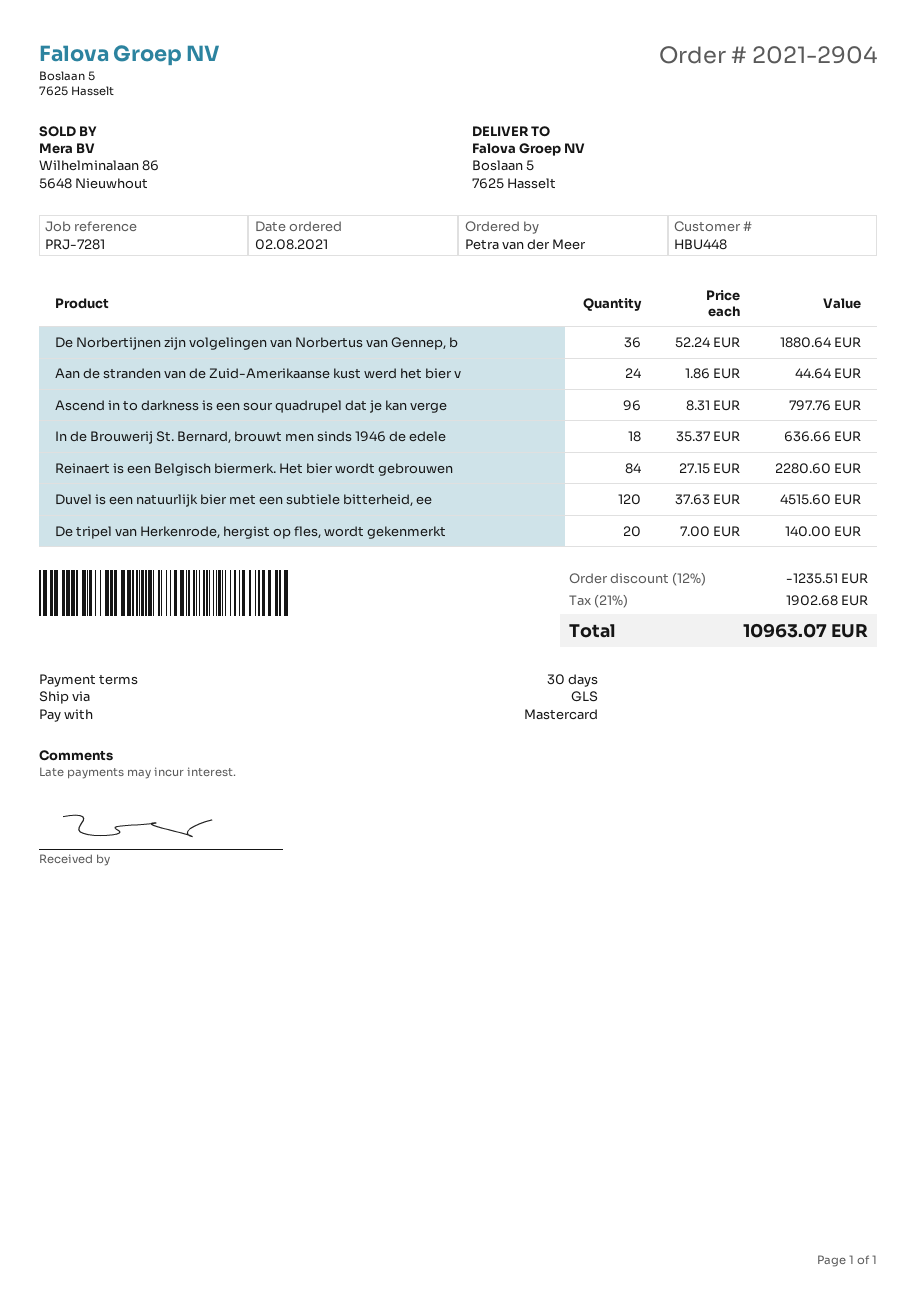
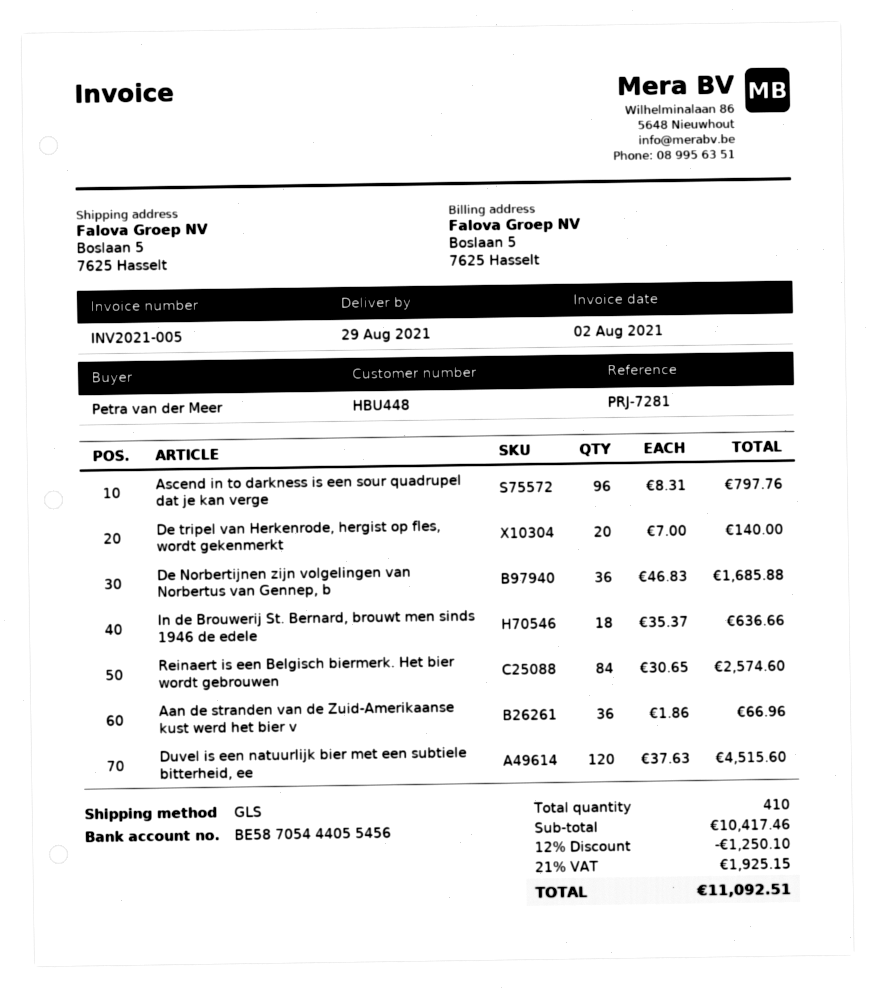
De Norbertijnen zijn volgelingen van Norbertus van Gennep, b: 36 x 52.24 = 1880.64 -> 36 x 46.83 = 1685.88
Aan de stranden van de Zuid-Amerikaanse kust werd het bier v: 24 x 1.86 = 44.64 -> 36 x 1.86 = 66.96
Reinaert is een Belgisch biermerk. Het bier wordt gebrouwen: 84 x 27.15 = 2280.60 -> 84 x 30.65 = 2574.60
discount: 12% = 1235.51 -> 12% = 1250.10
tax: 21% = 1902.68 -> 21% = 1925.15
total: 10963.07 -> 11092.51

